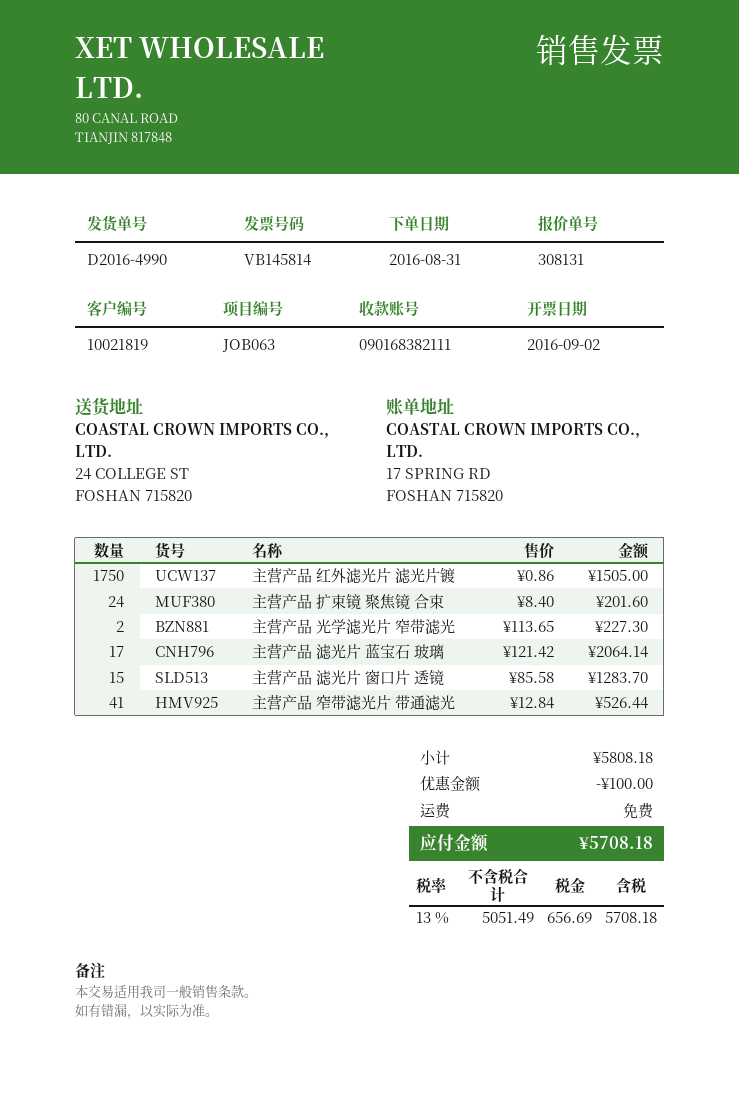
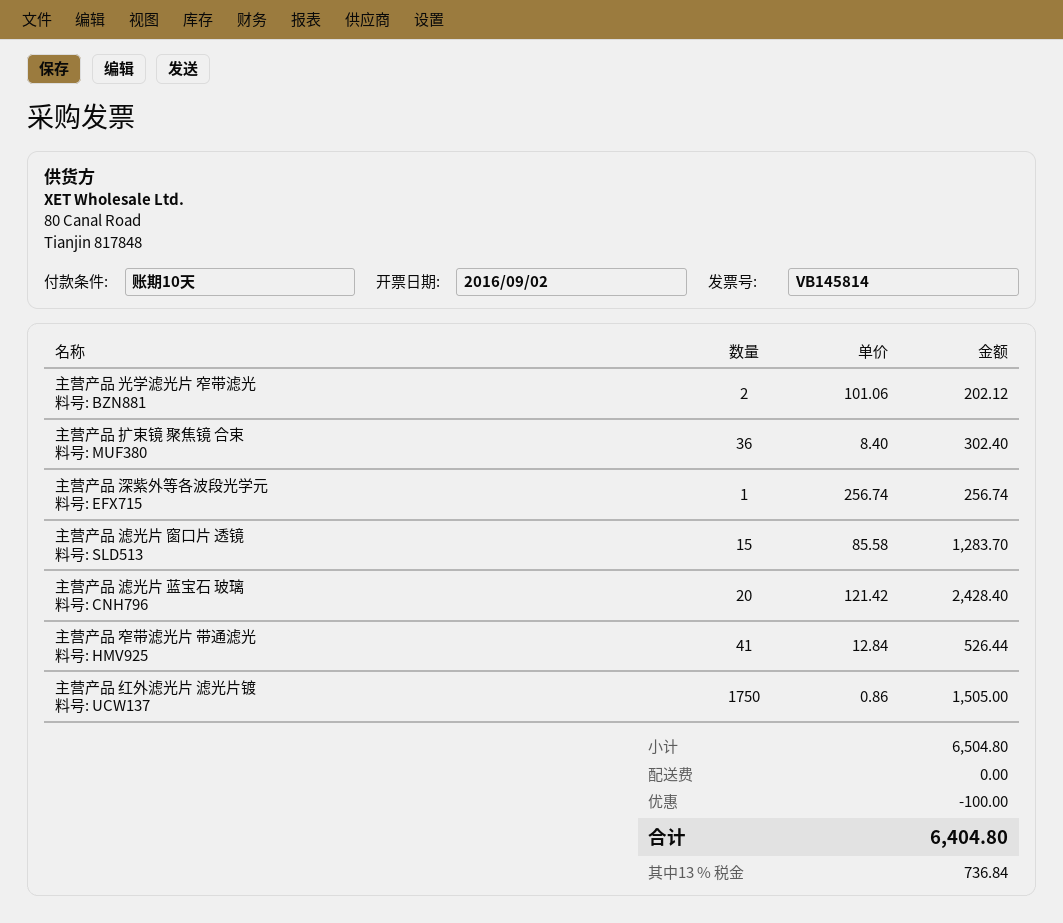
主营产品 扩束镜 聚焦镜 合束: 24 x 8.40 = 201.60 -> 36 x 8.40 = 302.40
主营产品 光学滤光片 窄带滤光: 2 x 113.65 = 227.30 -> 2 x 101.06 = 202.12
主营产品 滤光片 蓝宝石 玻璃: 17 x 121.42 = 2064.14 -> 20 x 121.42 = 2428.40
主营产品 深紫外等各波段光学元: none -> 1 x 256.74 = 256.74
subtotal: 5808.18 -> 6504.80
tax: 13% = 656.69 -> 13% = 736.84
total: 5708.18 -> 6404.80

